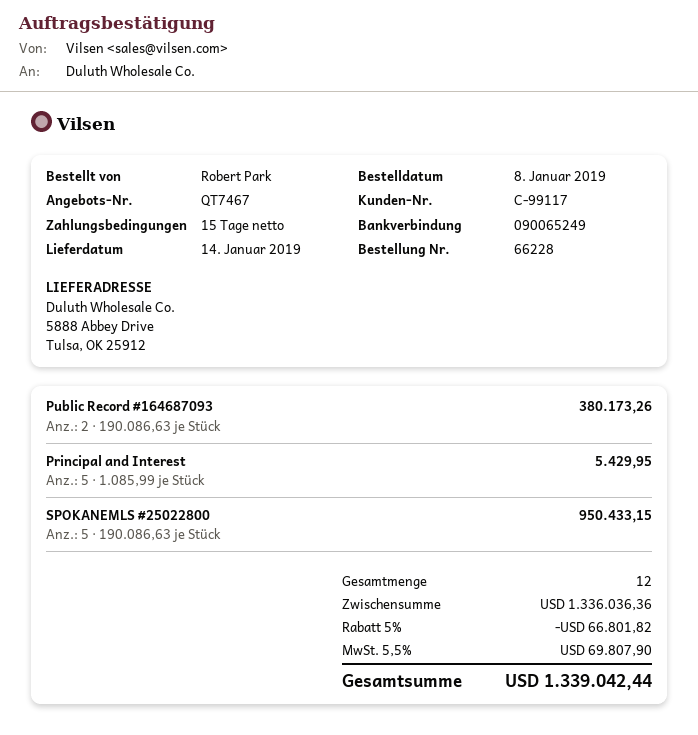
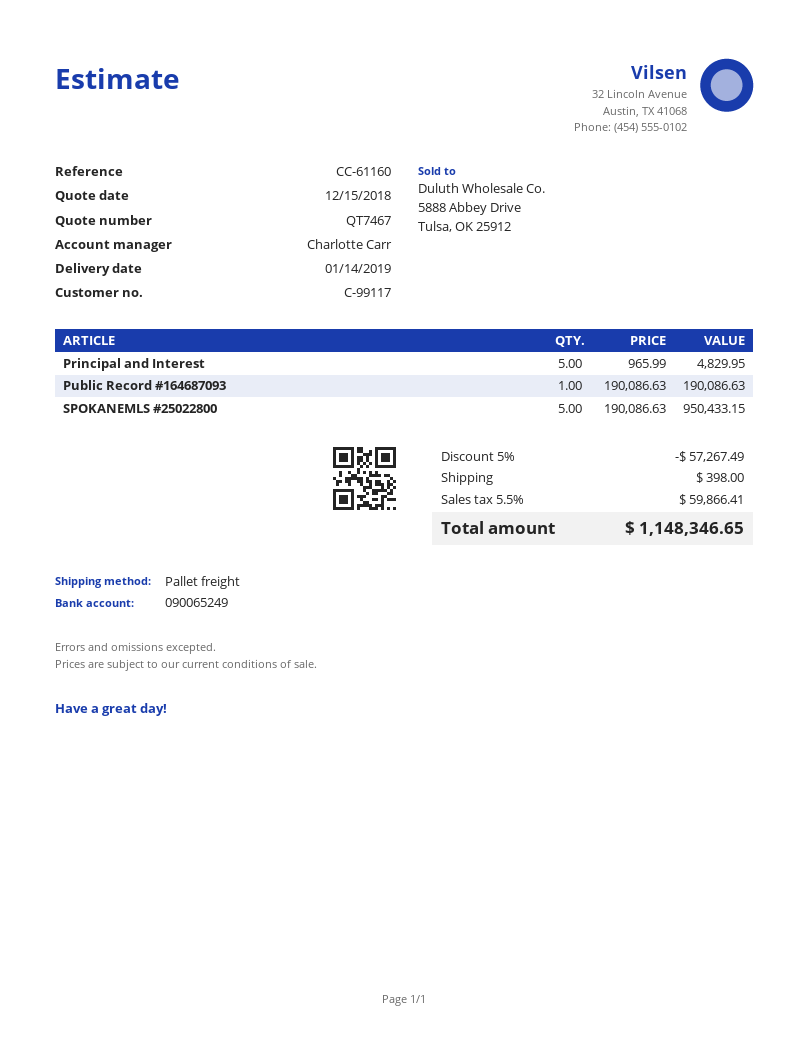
Public Record #164687093: 2 x 190086.63 = 380173.26 -> 1 x 190086.63 = 190086.63
Principal and Interest: 5 x 1085.99 = 5429.95 -> 5 x 965.99 = 4829.95
discount: 5% = 66801.82 -> 5% = 57267.49
shipping: none -> 398.00
tax: 5.5% = 69807.90 -> 5.5% = 59866.41
total: 1339042.44 -> 1148346.65

